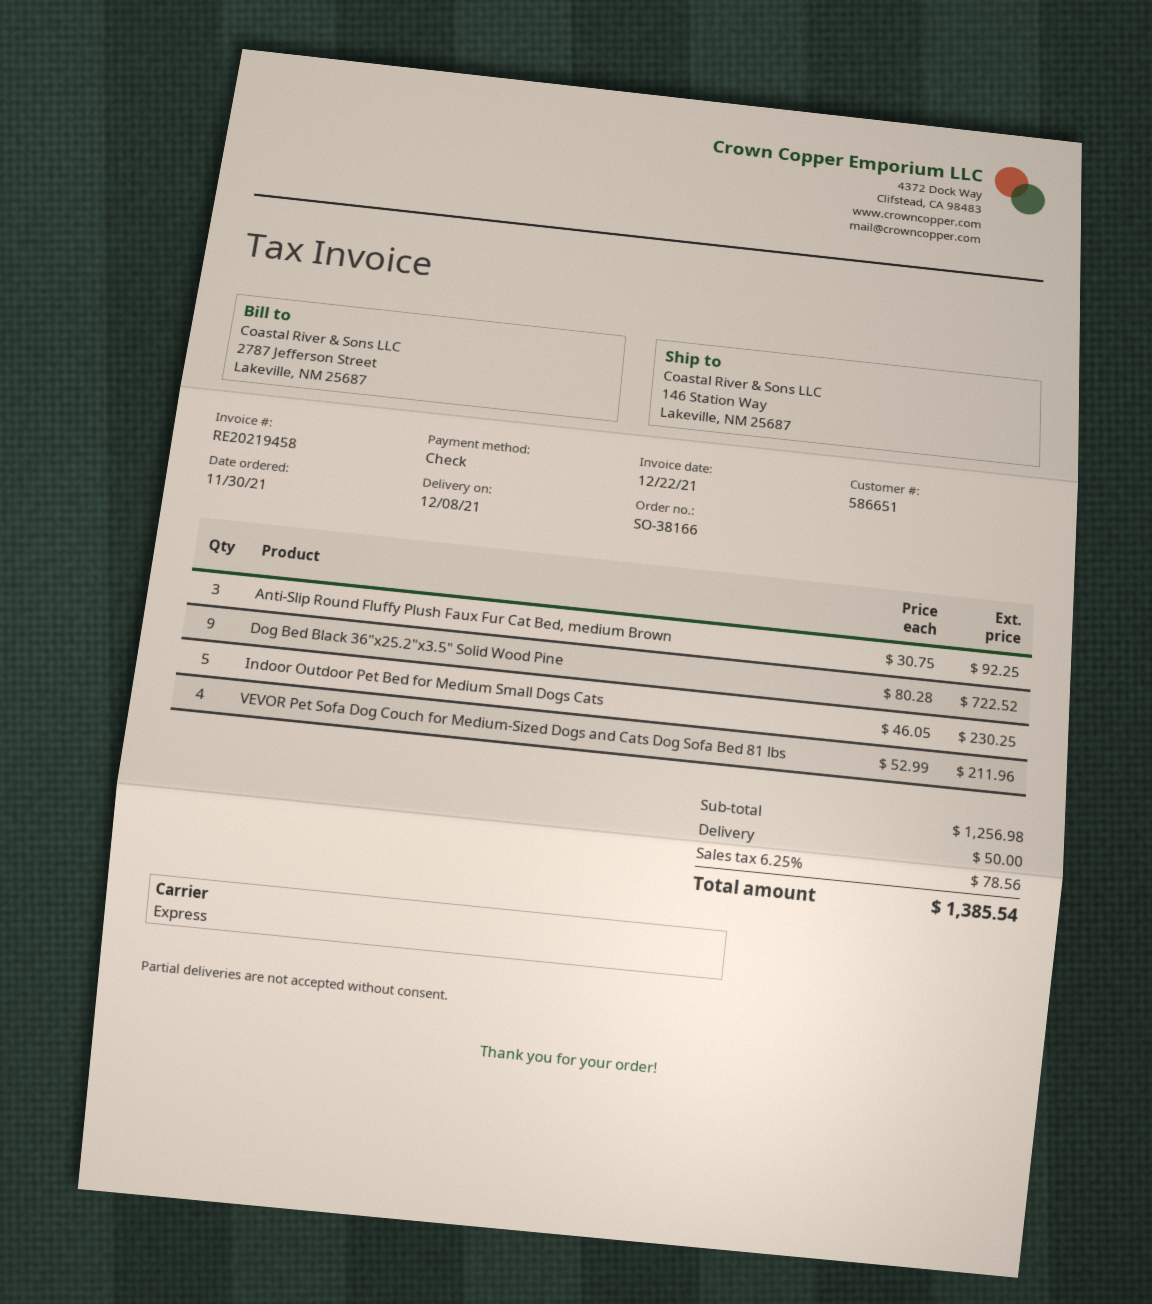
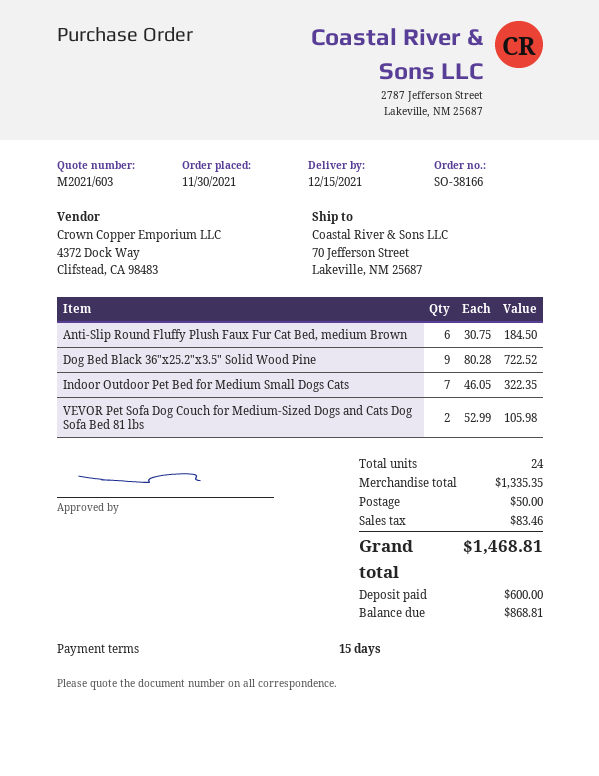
delivery date: 2021-12-08 -> 2021-12-15
ship to: 146 Station Way, Lakeville, NM 25687 -> 70 Jefferson Street, Lakeville, NM 25687
Anti-Slip Round Fluffy Plush Faux Fur Cat Bed, medium Brown: 3 x 30.75 = 92.25 -> 6 x 30.75 = 184.50
Indoor Outdoor Pet Bed for Medium Small Dogs Cats: 5 x 46.05 = 230.25 -> 7 x 46.05 = 322.35
VEVOR Pet Sofa Dog Couch for Medium-Sized Dogs and Cats Dog Sofa Bed 81 lbs: 4 x 52.99 = 211.96 -> 2 x 52.99 = 105.98
subtotal: 1256.98 -> 1335.35
tax: 78.56 -> 83.46
total: 1385.54 -> 1468.81

